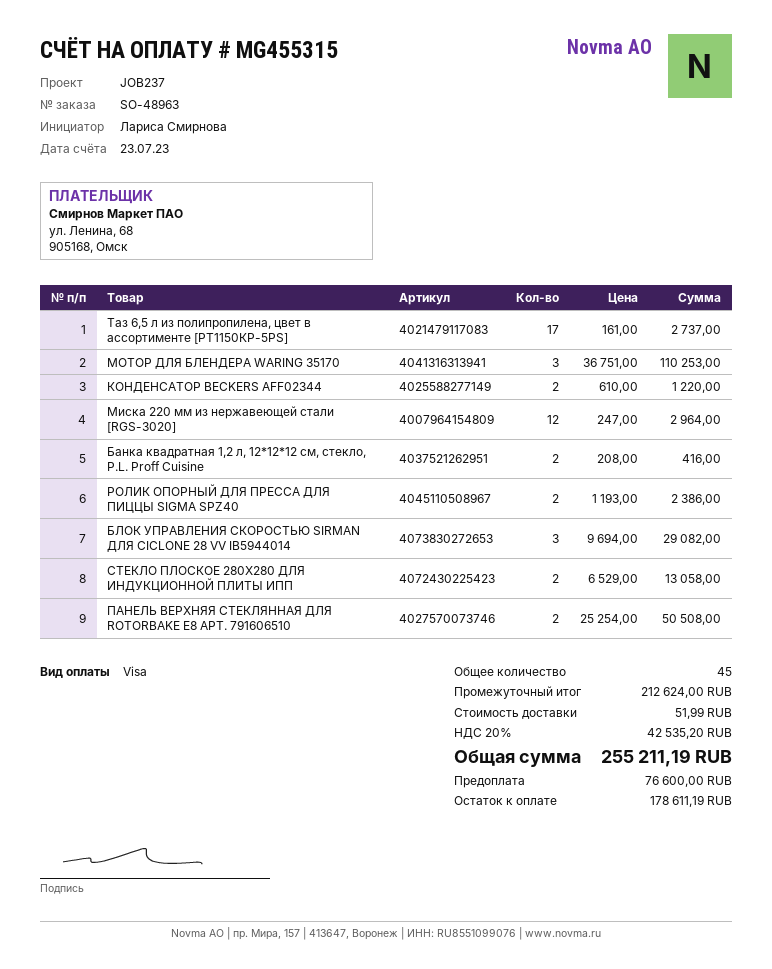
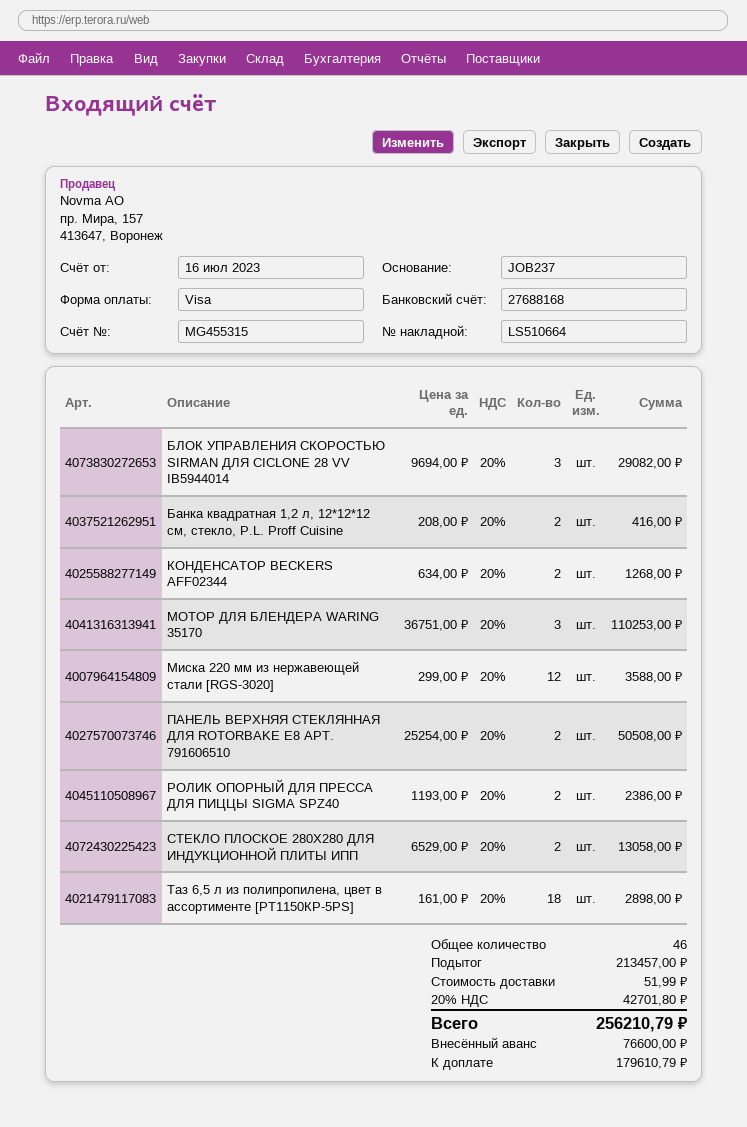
invoice date: 2023-07-23 -> 2023-07-16
Таз 6,5 л из полипропилена, цвет в ассортименте [РТ1150КР-5PS]: 17 x 161.00 = 2737.00 -> 18 x 161.00 = 2898.00
КОНДЕНСАТОР BECKERS AFF02344: 2 x 610.00 = 1220.00 -> 2 x 634.00 = 1268.00
Миска 220 мм из нержавеющей стали [RGS-3020]: 12 x 247.00 = 2964.00 -> 12 x 299.00 = 3588.00
total quantity: 45 -> 46
subtotal: 212624.00 -> 213457.00
tax: 20% = 42535.20 -> 20% = 42701.80
total: 255211.19 -> 256210.79
balance: 178611.19 -> 179610.79

